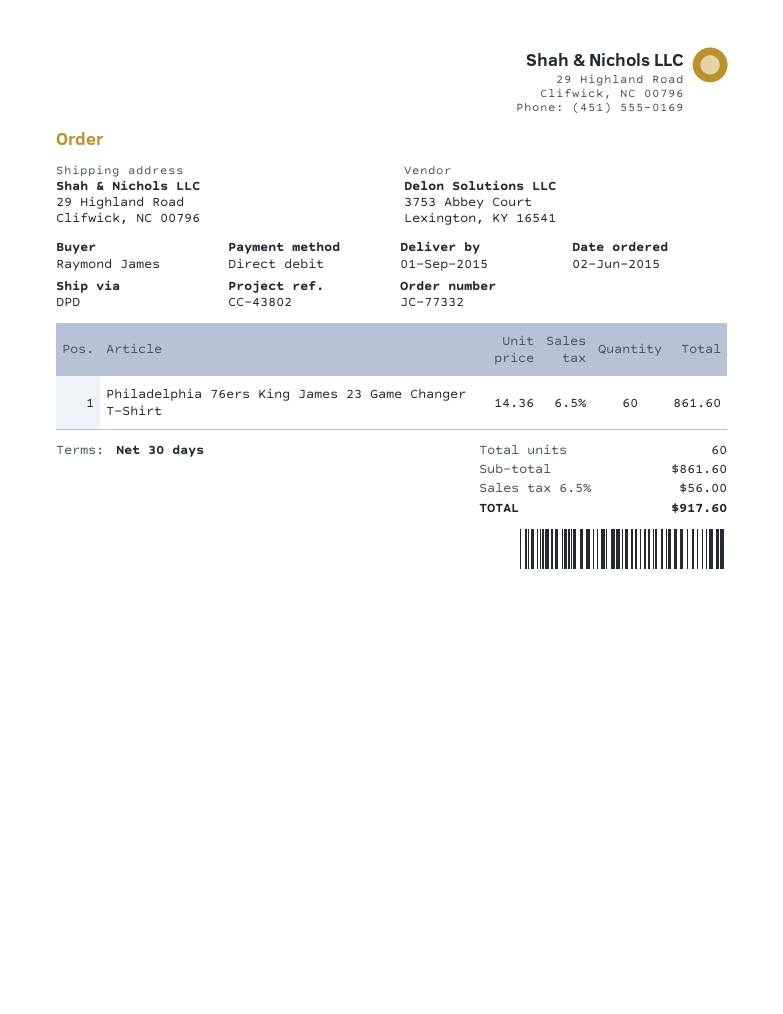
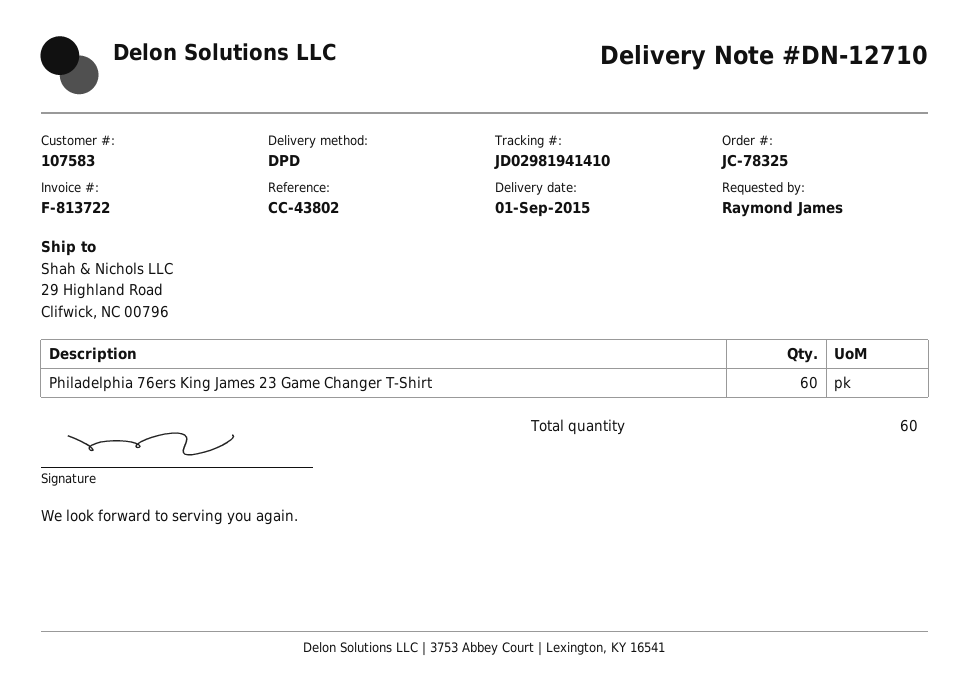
order number: JC-77332 -> JC-78325

